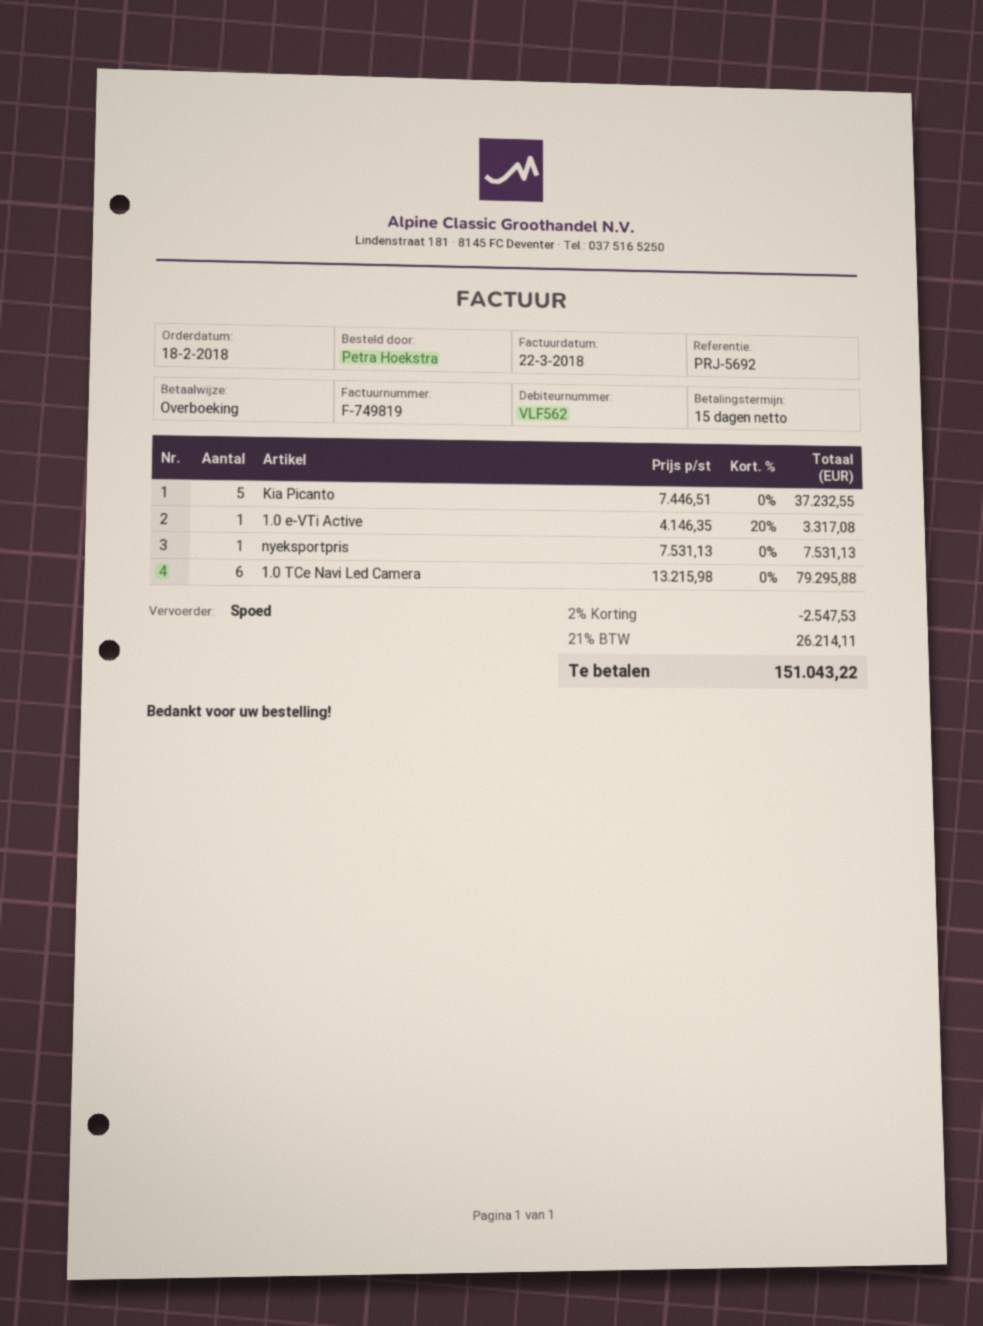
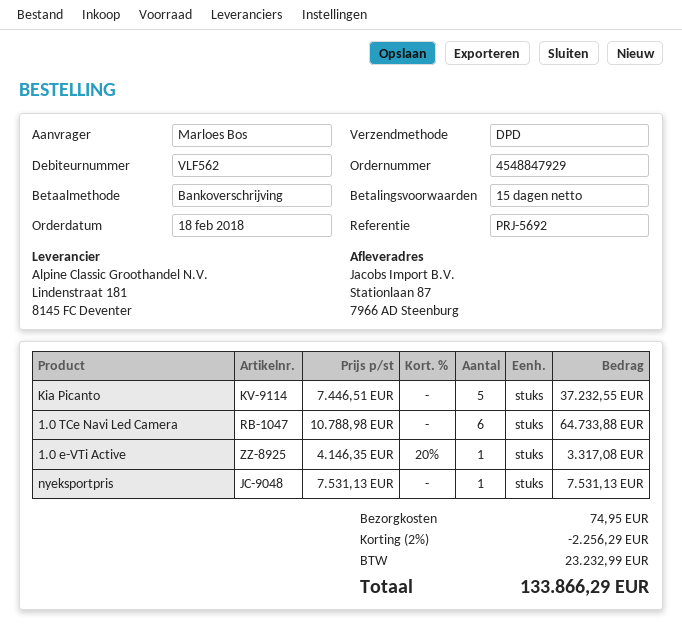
ordered by: Petra Hoekstra -> Marloes Bos
shipping method: express -> DPD
1.0 TCe Navi Led Camera: 6 x 13215.98 = 79295.88 -> 6 x 10788.98 = 64733.88
discount: 2% = 2547.53 -> 2% = 2256.29
shipping: none -> 74.95
tax: 26214.11 -> 23232.99
total: 151043.22 -> 133866.29

